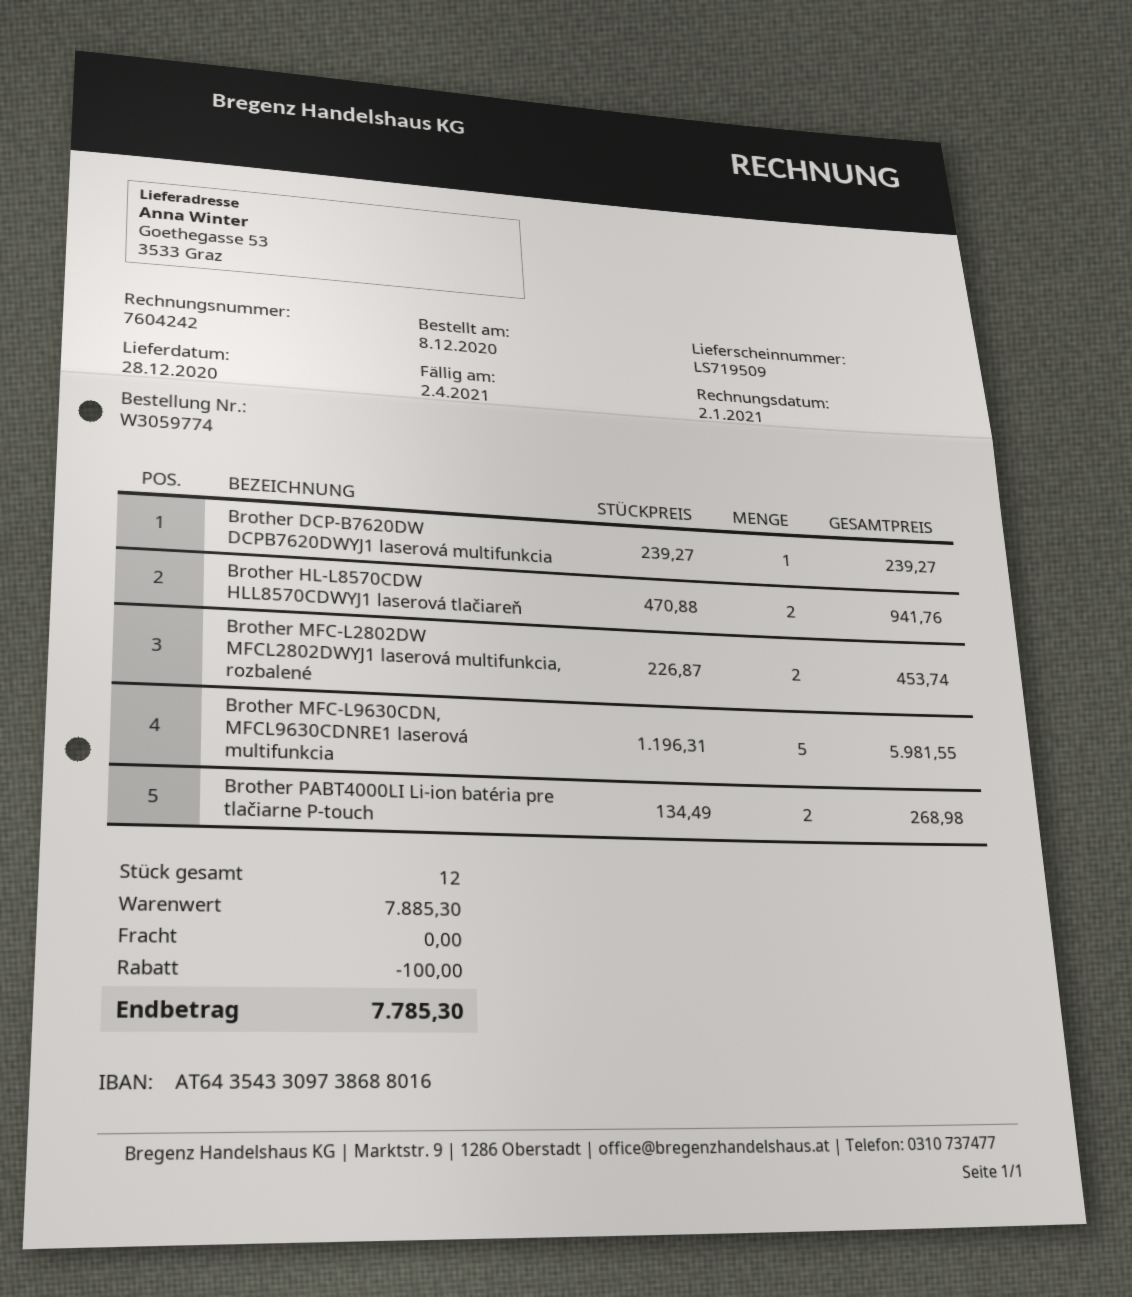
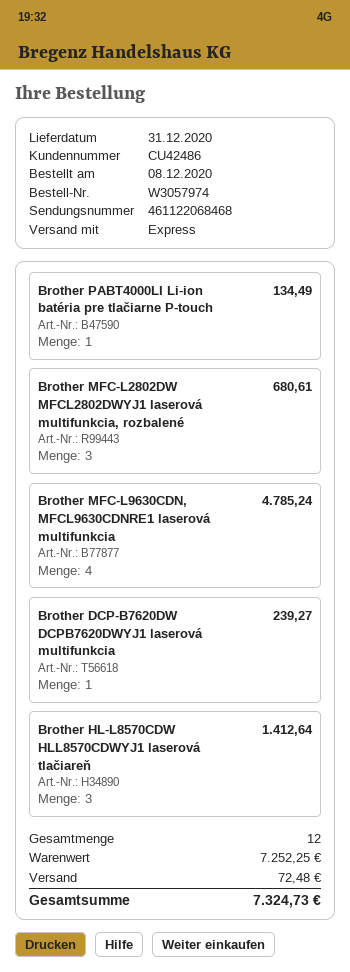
order number: W3059774 -> W3057974
delivery date: 2020-12-28 -> 2020-12-31
Brother HL-L8570CDW HLL8570CDWYJ1 laserová tlačiareň: 2 for 941.76 -> 3 for 1412.64
Brother MFC-L2802DW MFCL2802DWYJ1 laserová multifunkcia, rozbalené: 2 for 453.74 -> 3 for 680.61
Brother MFC-L9630CDN, MFCL9630CDNRE1 laserová multifunkcia: 5 for 5981.55 -> 4 for 4785.24
Brother PABT4000LI Li-ion batéria pre tlačiarne P-touch: 2 for 268.98 -> 1 for 134.49
subtotal: 7885.30 -> 7252.25
discount: 100.00 -> none
shipping: 0.00 -> 72.48
total: 7785.30 -> 7324.73

